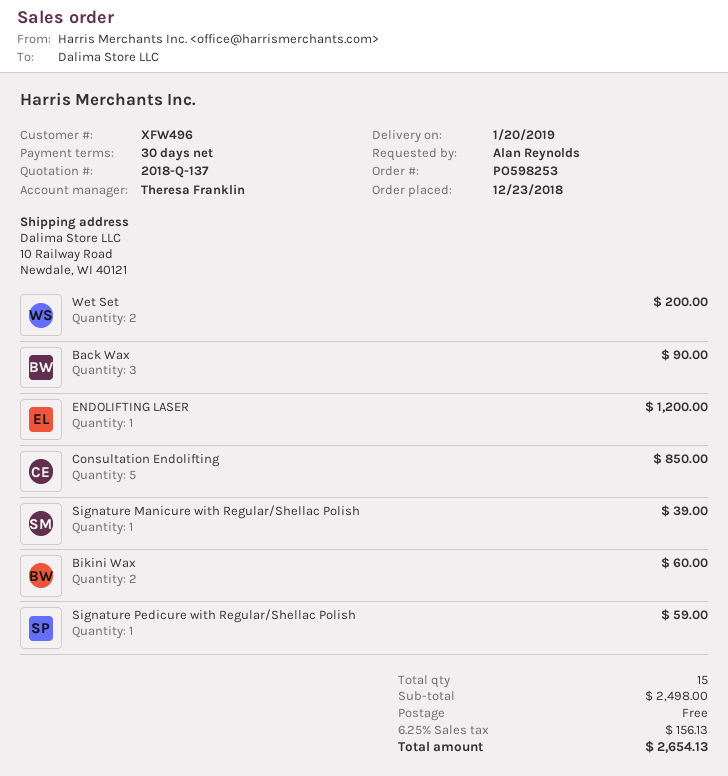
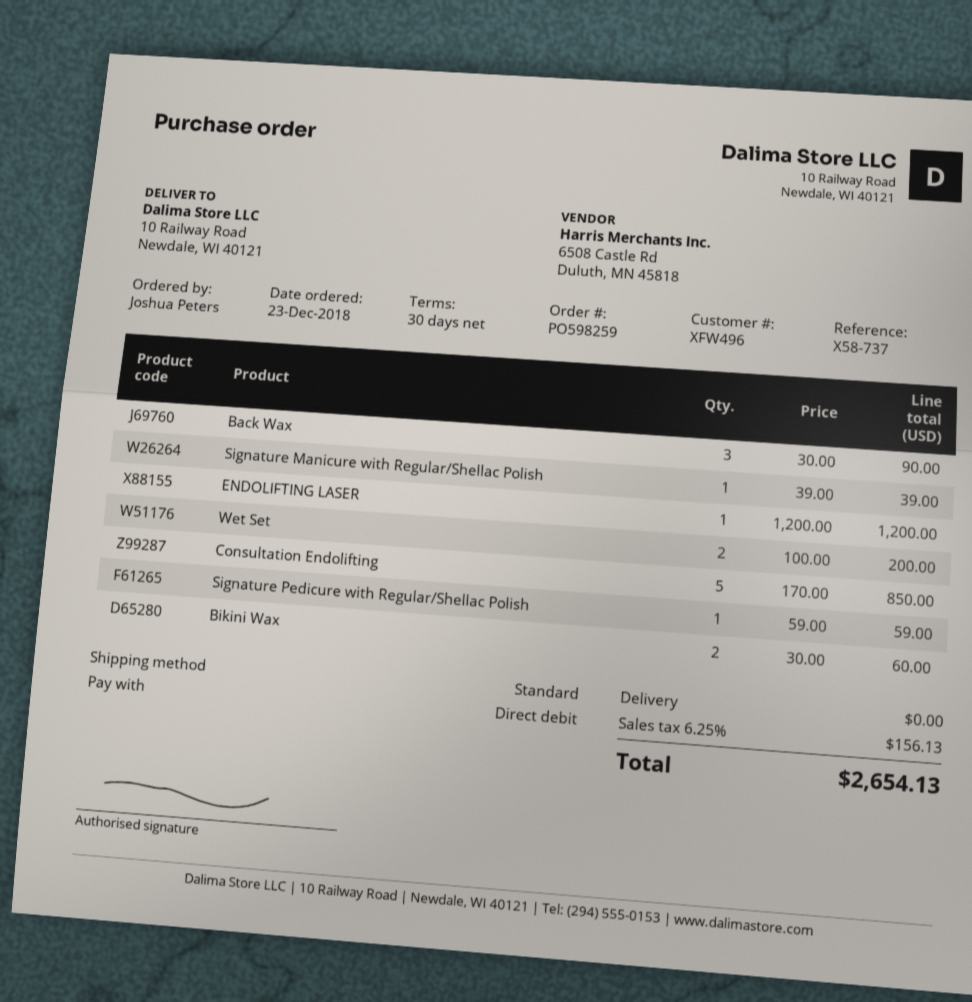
order number: PO598253 -> PO598259
ordered by: Alan Reynolds -> Joshua Peters

